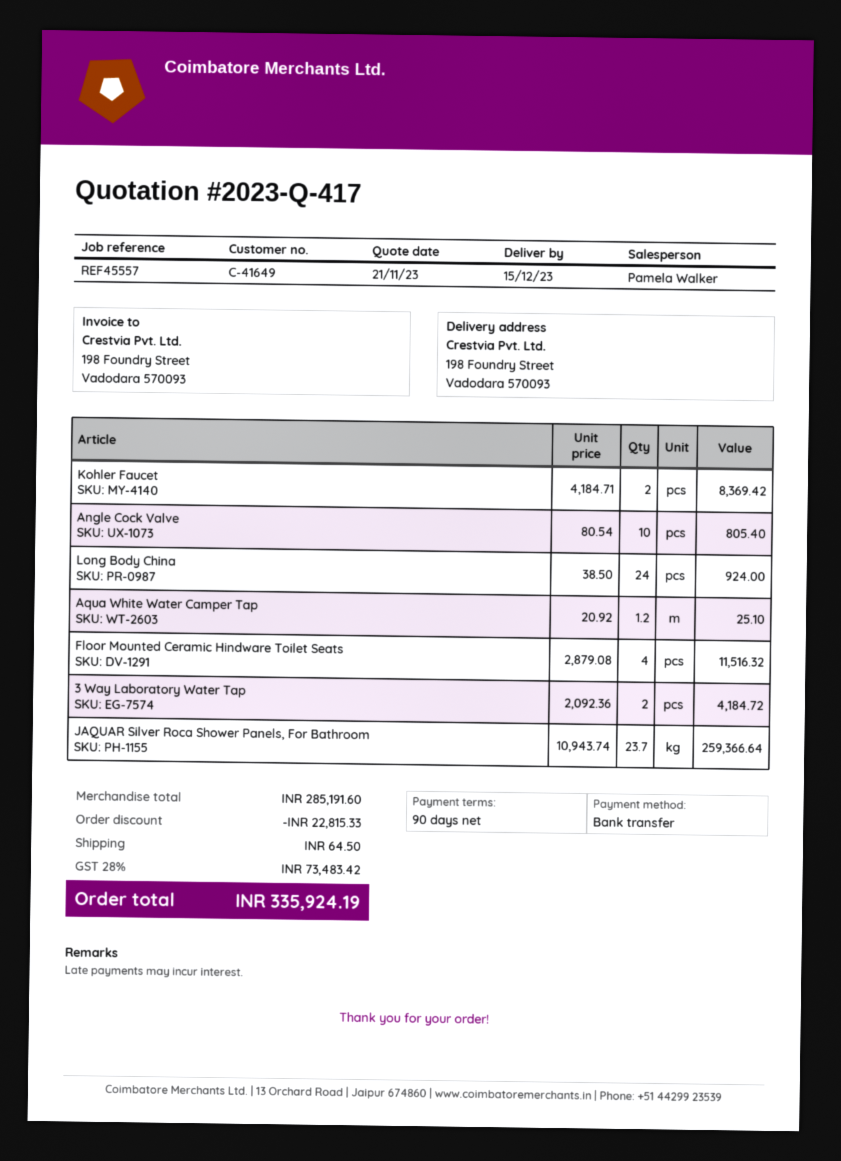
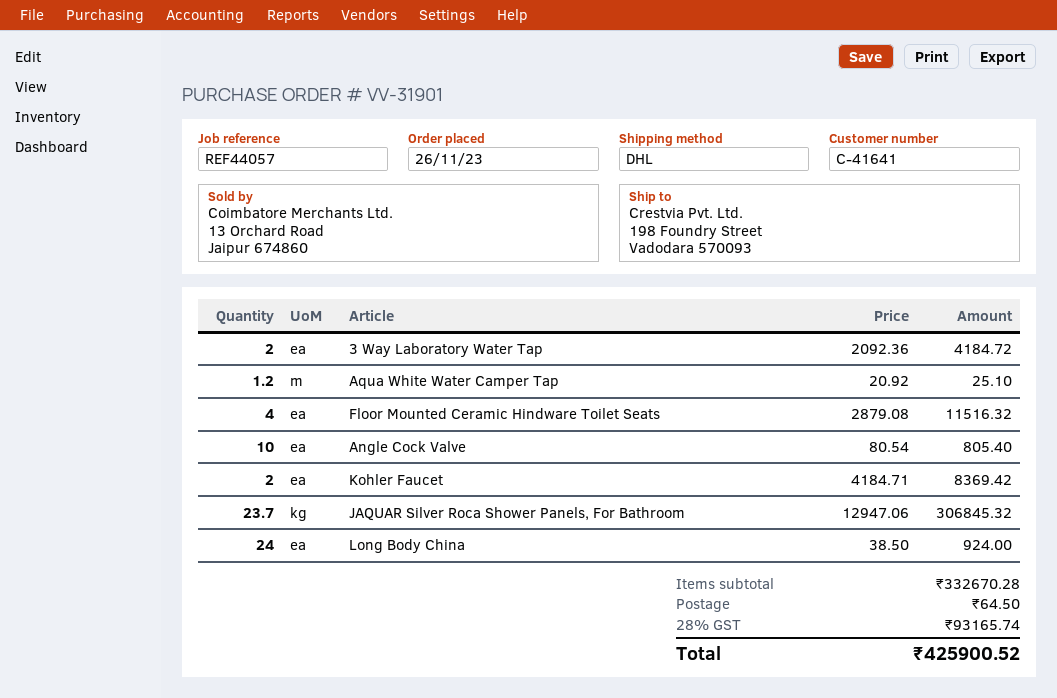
customer number: C-41649 -> C-41641
reference: REF45557 -> REF44057
JAQUAR Silver Roca Shower Panels, For Bathroom: 23.7 x 10943.74 = 259366.64 -> 23.7 x 12947.06 = 306845.32
subtotal: 285191.60 -> 332670.28
discount: 22815.33 -> none
tax: 28% = 73483.42 -> 28% = 93165.74
total: 335924.19 -> 425900.52

